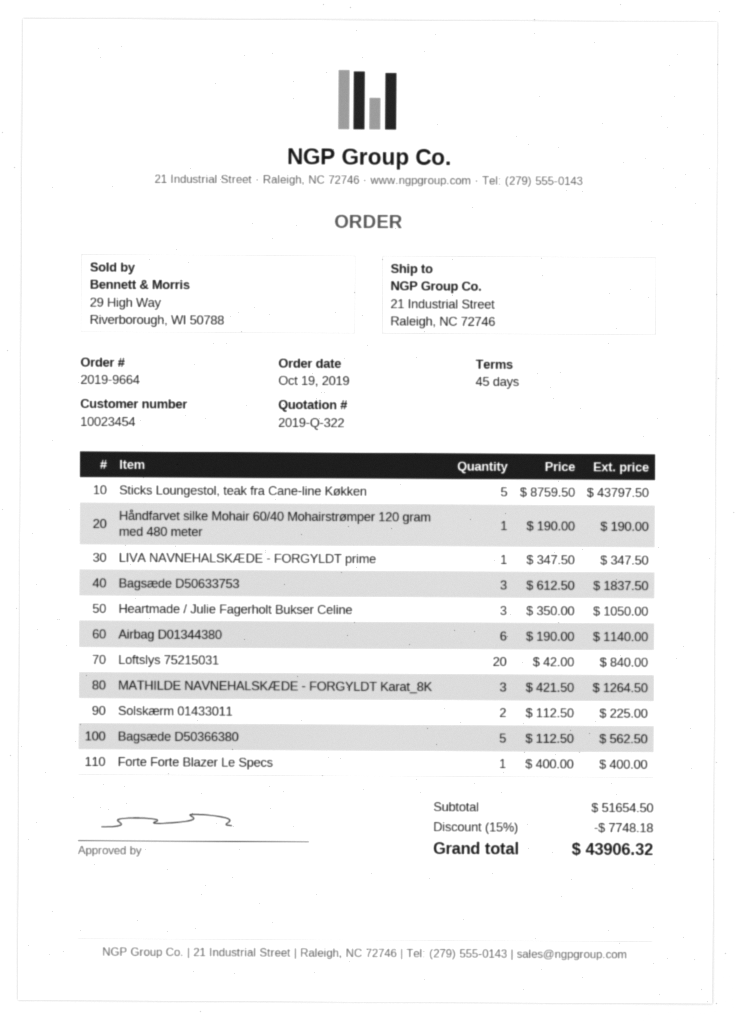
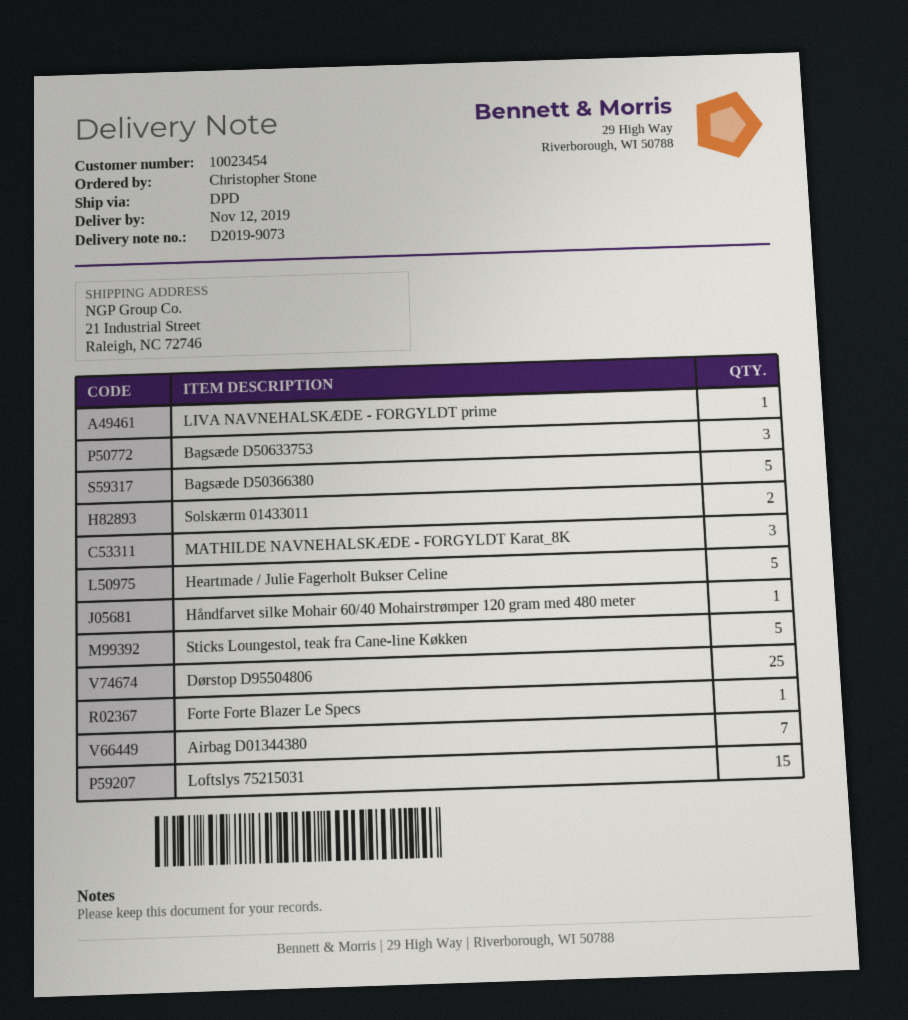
Heartmade / Julie Fagerholt Bukser Celine: 3 -> 5
Airbag D01344380: 6 -> 7
Loftslys 75215031: 20 -> 15
Dørstop D95504806: none -> 25

